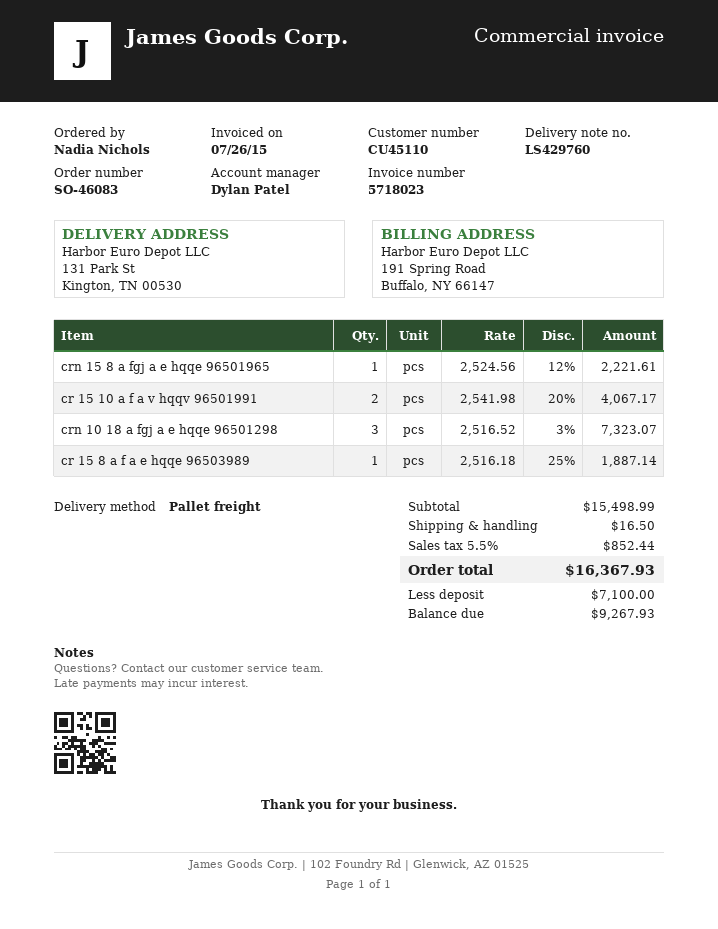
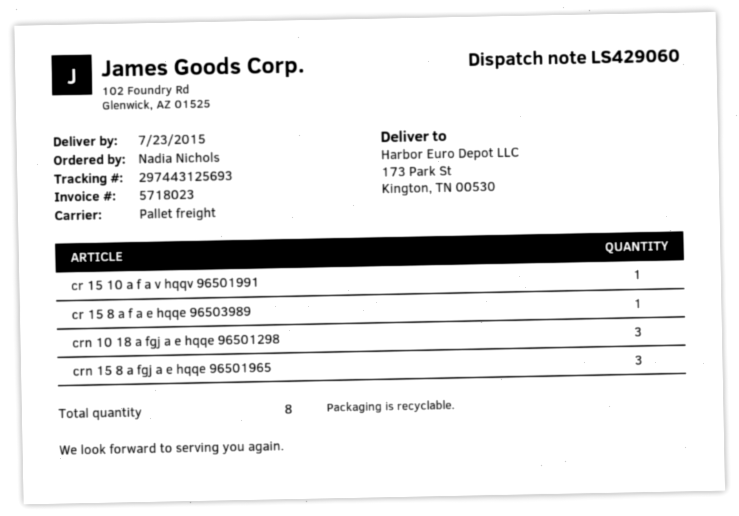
delivery note number: LS429760 -> LS429060
ship to: 131 Park St, Kington, TN 00530 -> 173 Park St, Kington, TN 00530
crn 15 8 a fgj a e hqqe 96501965: 1 -> 3
cr 15 10 a f a v hqqv 96501991: 2 -> 1

